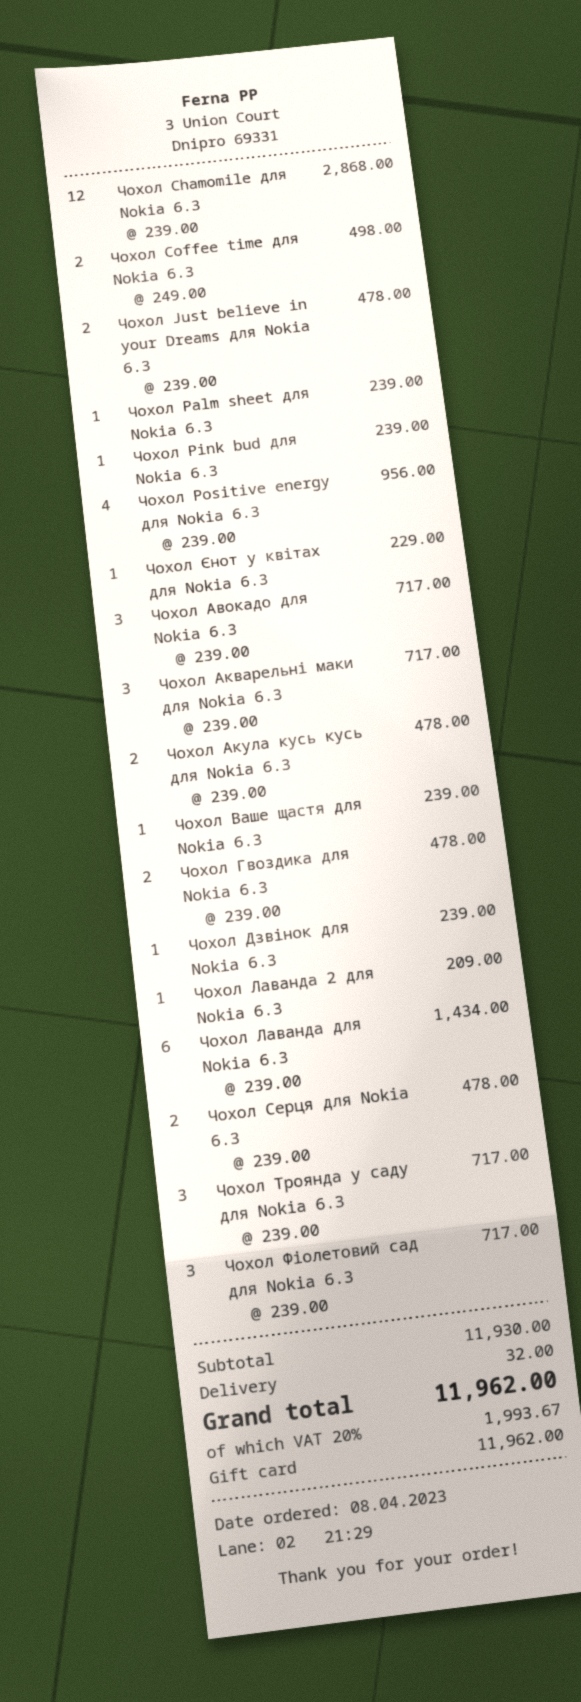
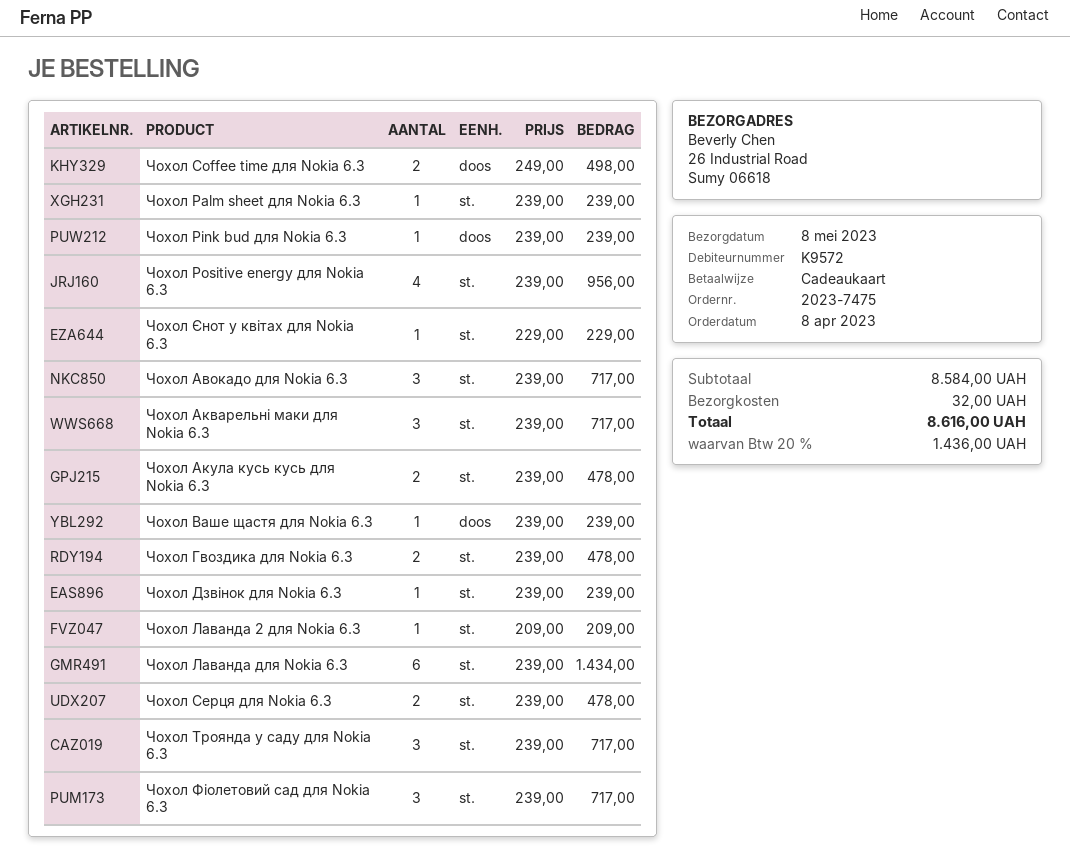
Чохол Chamomile для Nokia 6.3: 12 x 239.00 = 2868.00 -> none
Чохол Just believe in your Dreams для Nokia 6.3: 2 x 239.00 = 478.00 -> none
subtotal: 11930.00 -> 8584.00
tax: 20% = 1993.67 -> 20% = 1436.00
total: 11962.00 -> 8616.00

